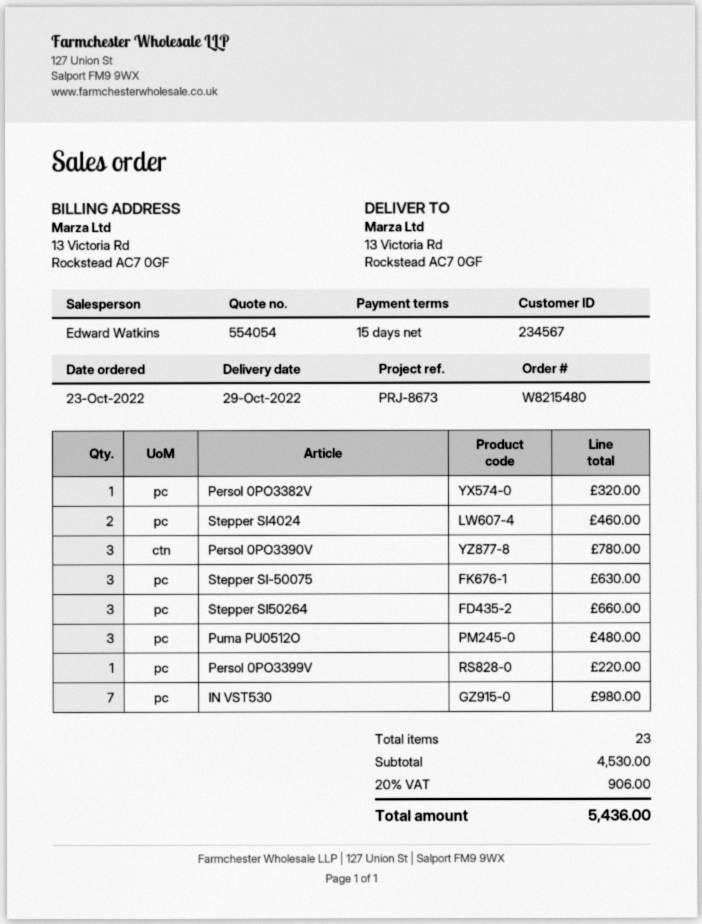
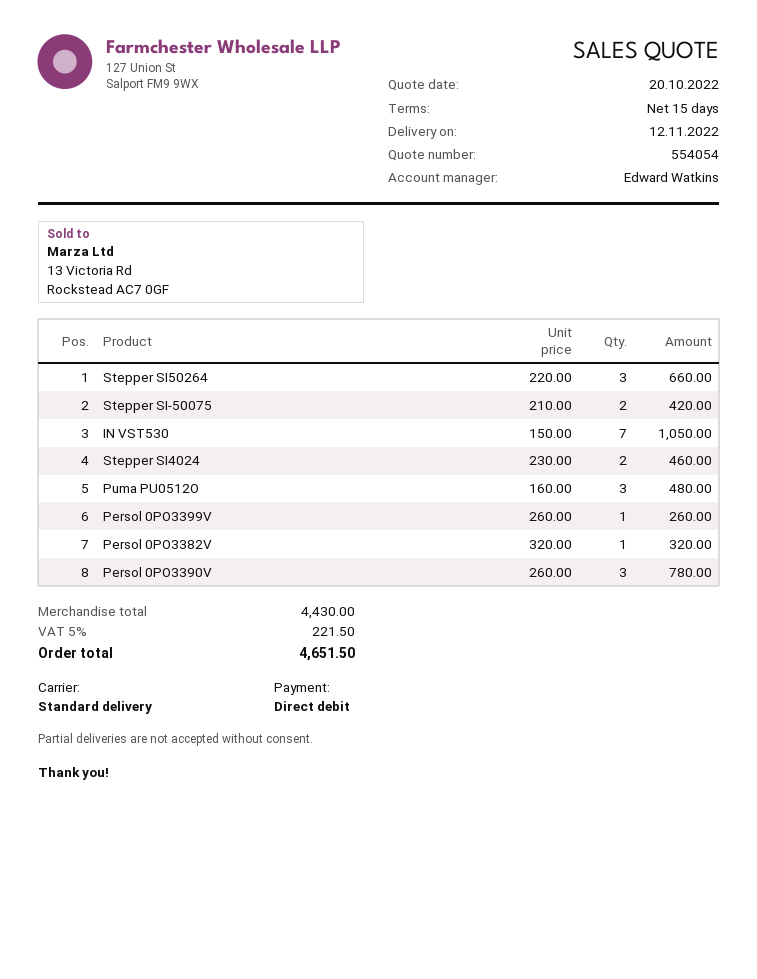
delivery date: 2022-10-29 -> 2022-11-12
Stepper SI-50075: 3 for 630.00 -> 2 for 420.00
Persol 0PO3399V: 1 for 220.00 -> 1 for 260.00
IN VST530: 7 for 980.00 -> 7 for 1050.00
subtotal: 4530.00 -> 4430.00
tax: 20% = 906.00 -> 5% = 221.50
total: 5436.00 -> 4651.50

